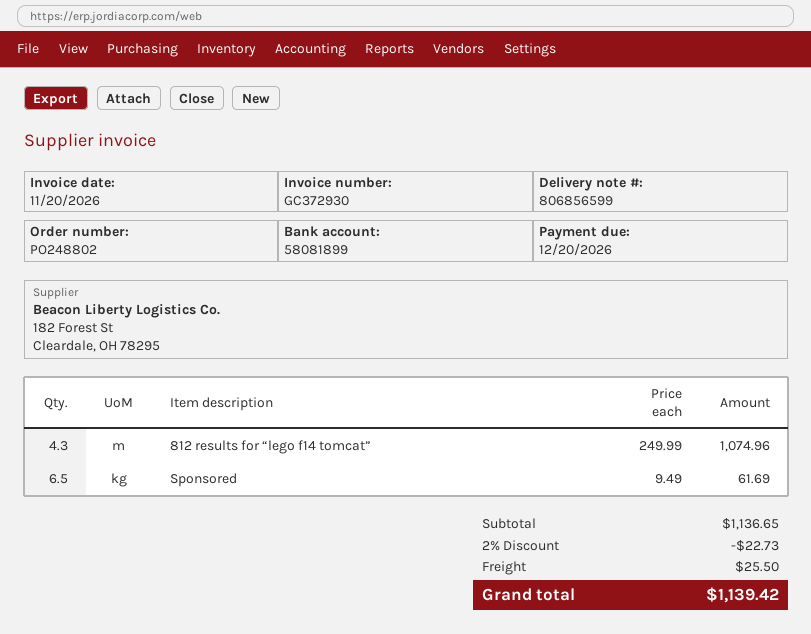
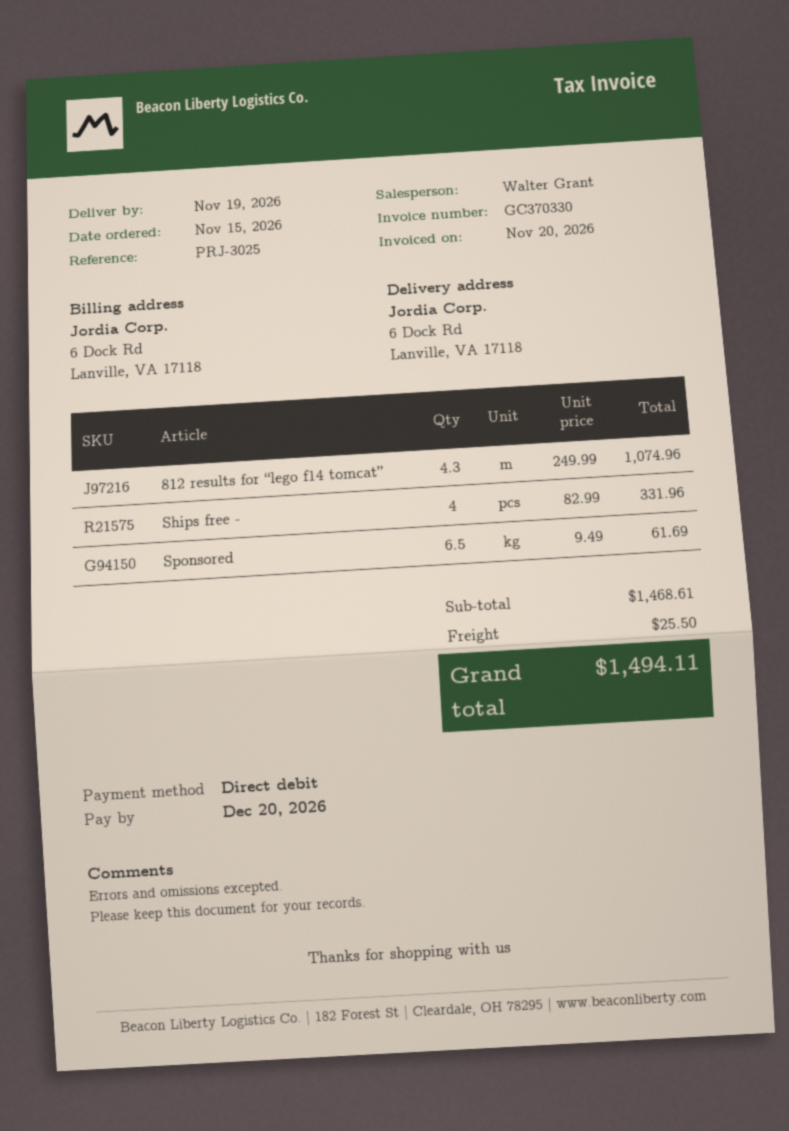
invoice number: GC372930 -> GC370330
Ships free -: none -> 4 x 82.99 = 331.96
subtotal: 1136.65 -> 1468.61
discount: 2% = 22.73 -> none
total: 1139.42 -> 1494.11

